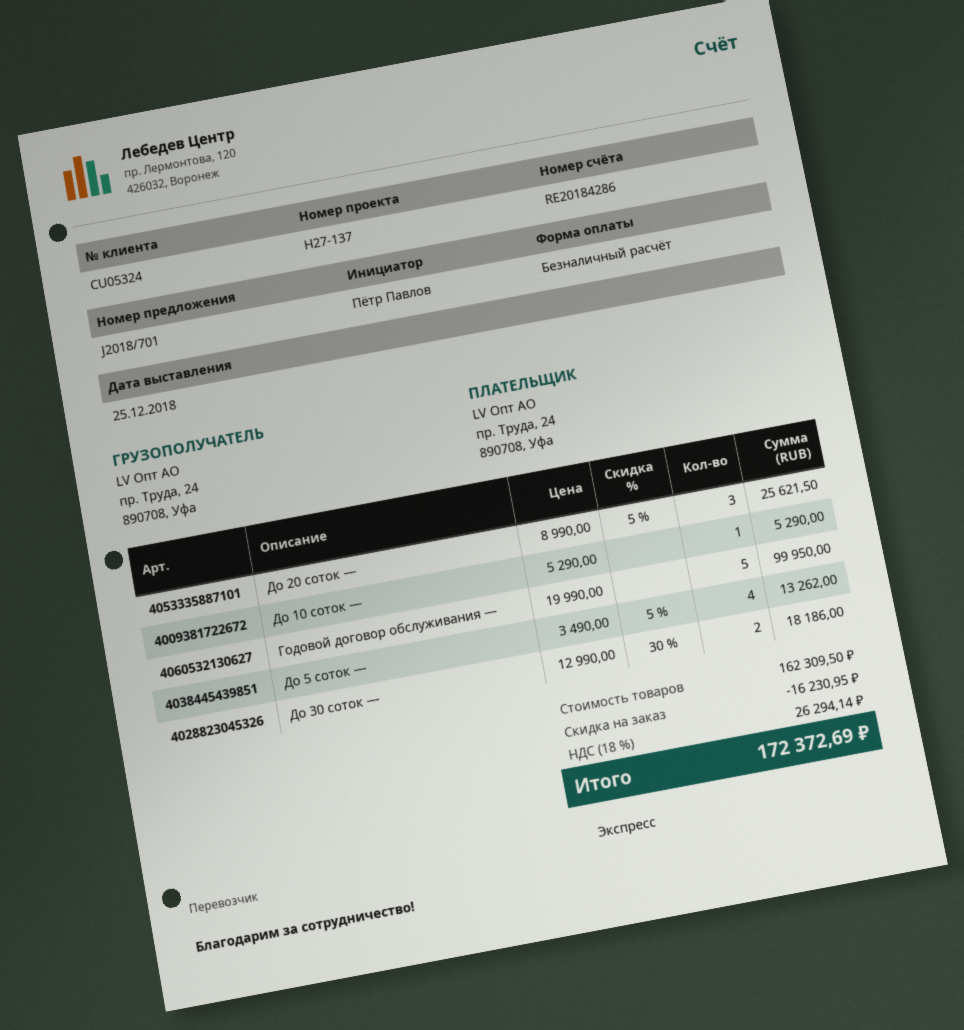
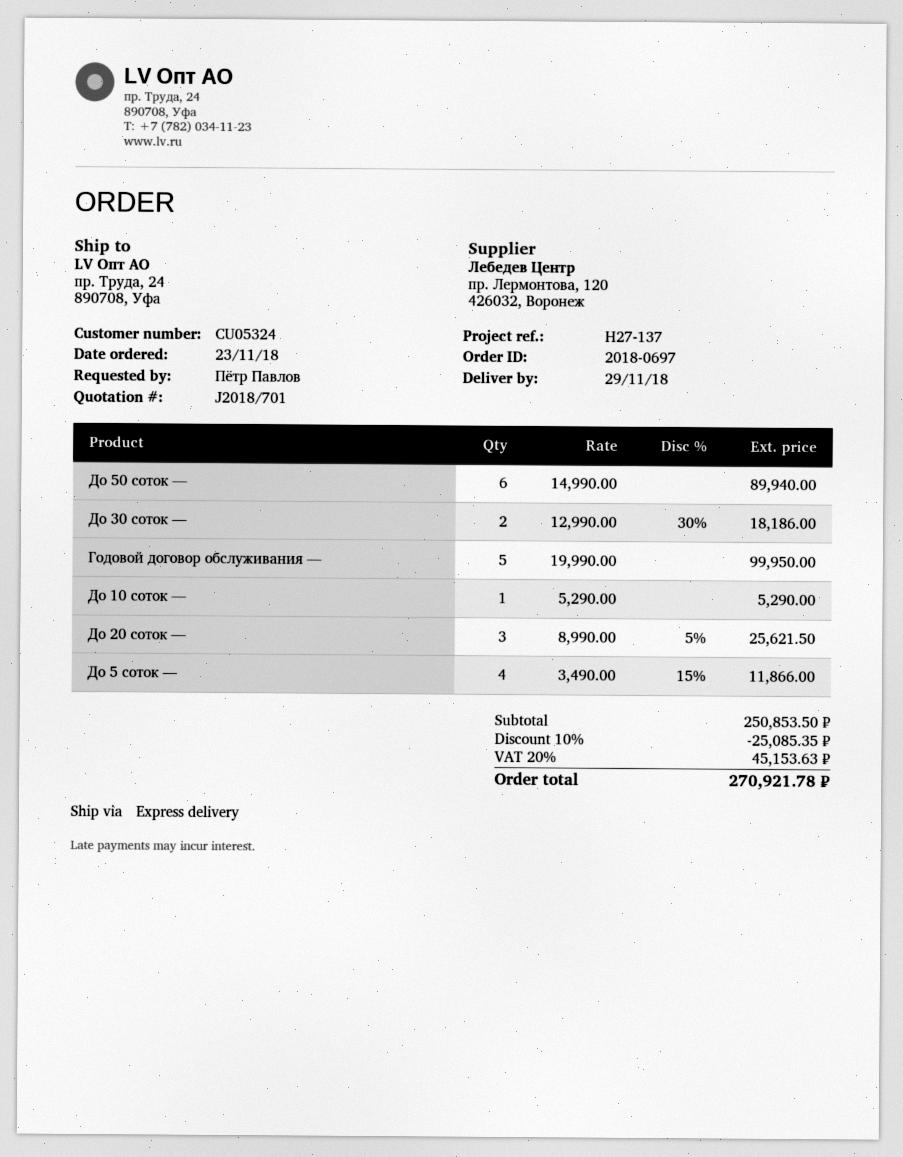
До 5 соток —: 4 x 3490.00 - 5% = 13262.00 -> 4 x 3490.00 - 15% = 11866.00
До 50 соток —: none -> 6 x 14990.00 = 89940.00
subtotal: 162309.50 -> 250853.50
discount: 16230.95 -> 25085.35
tax: 18% = 26294.14 -> 20% = 45153.63
total: 172372.69 -> 270921.78

